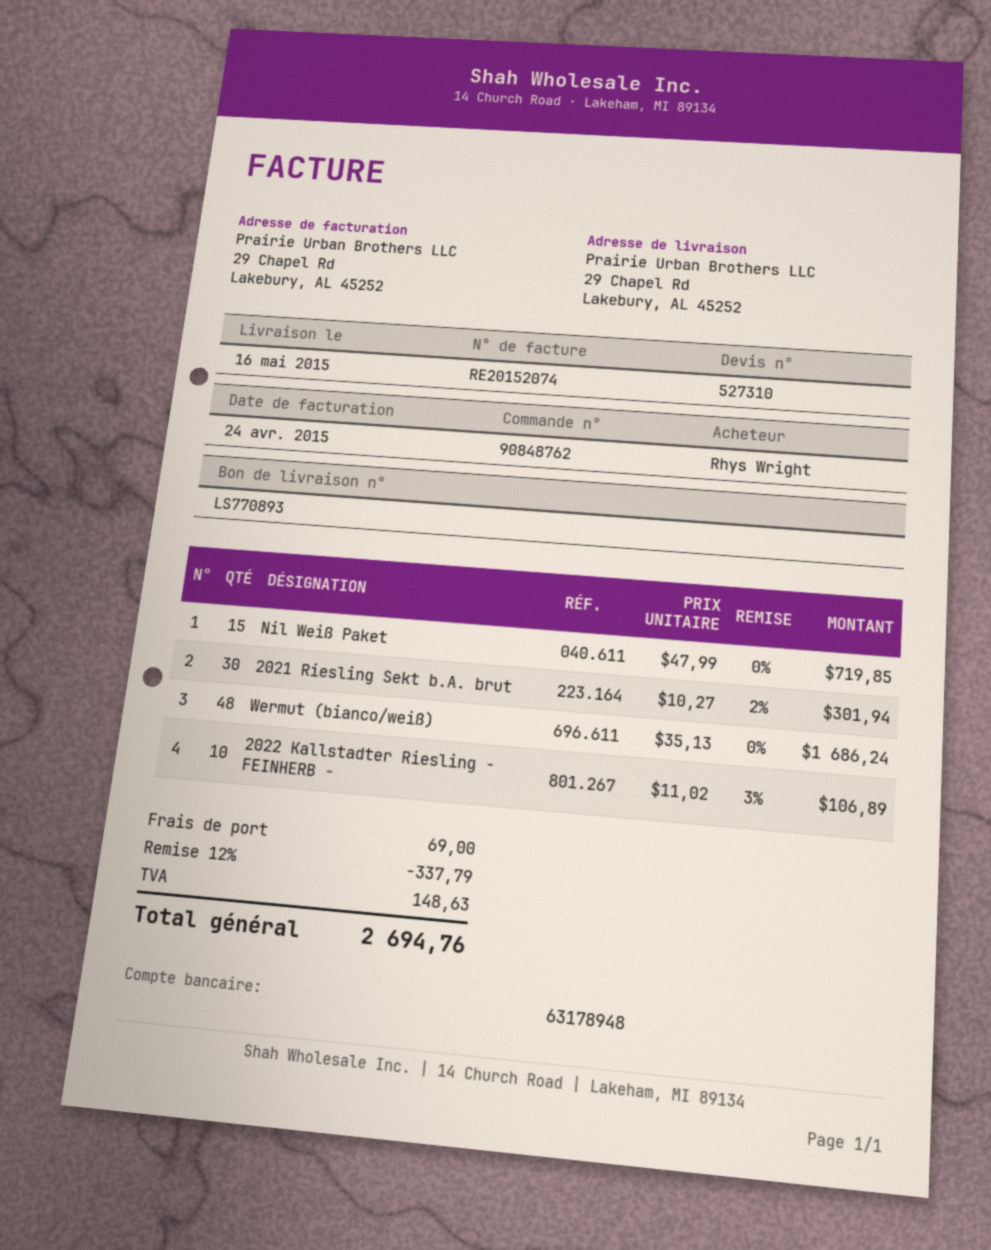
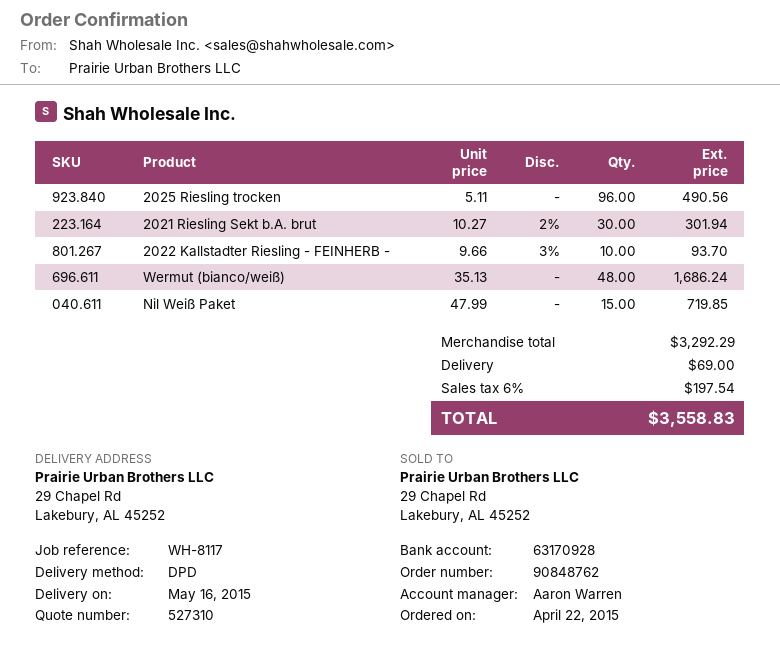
bank account: 63178948 -> 63170928
2022 Kallstadter Riesling - FEINHERB -: 10 x 11.02 - 3% = 106.89 -> 10 x 9.66 - 3% = 93.70
2025 Riesling trocken: none -> 96 x 5.11 = 490.56
discount: 12% = 337.79 -> none
tax: 148.63 -> 197.54
total: 2694.76 -> 3558.83

